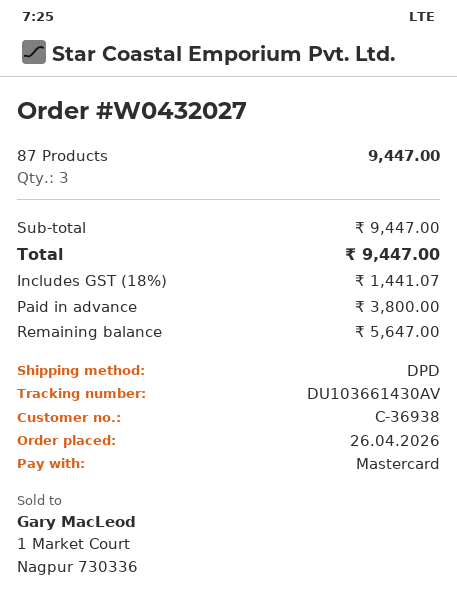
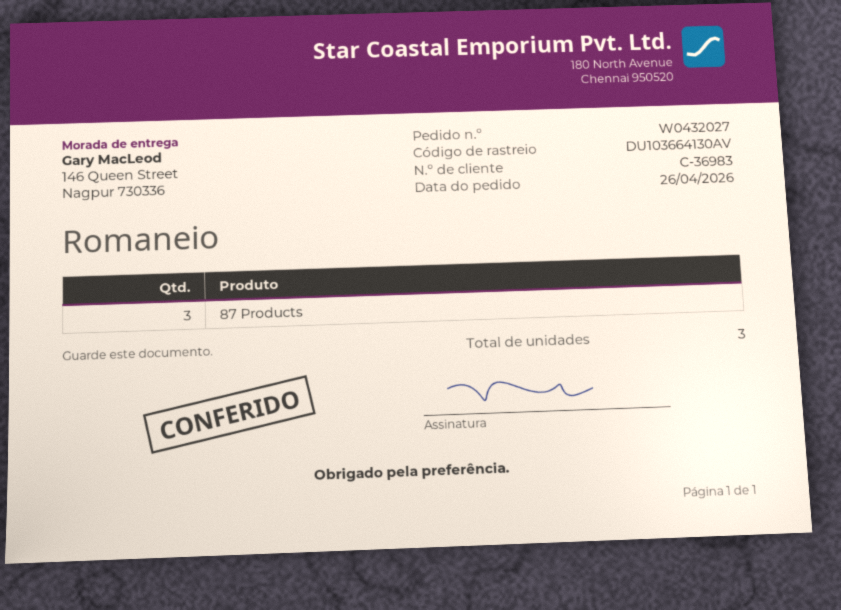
customer number: C-36938 -> C-36983
tracking number: DU103661430AV -> DU103664130AV

